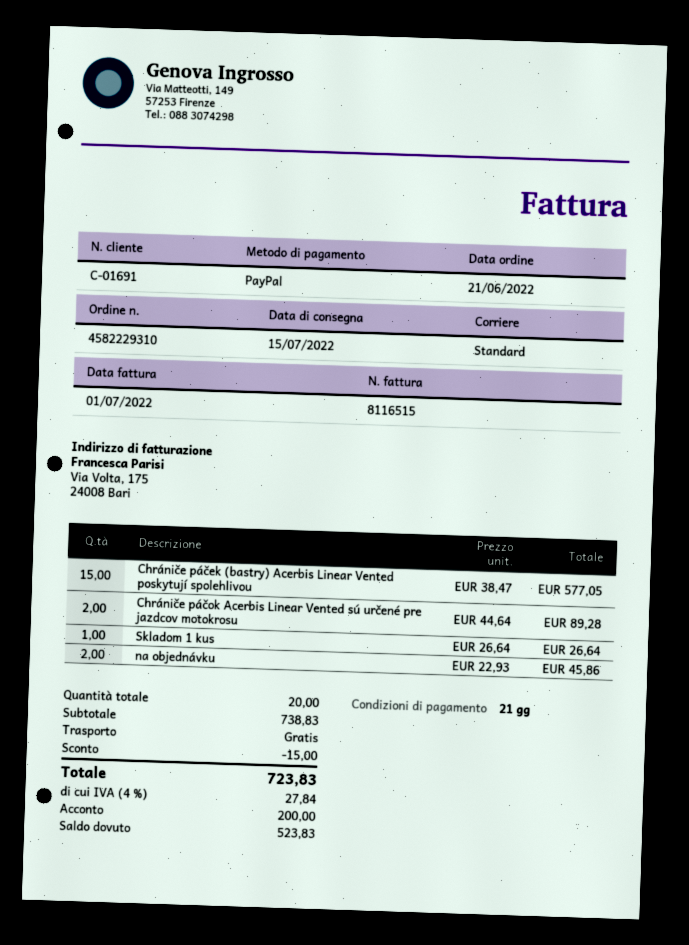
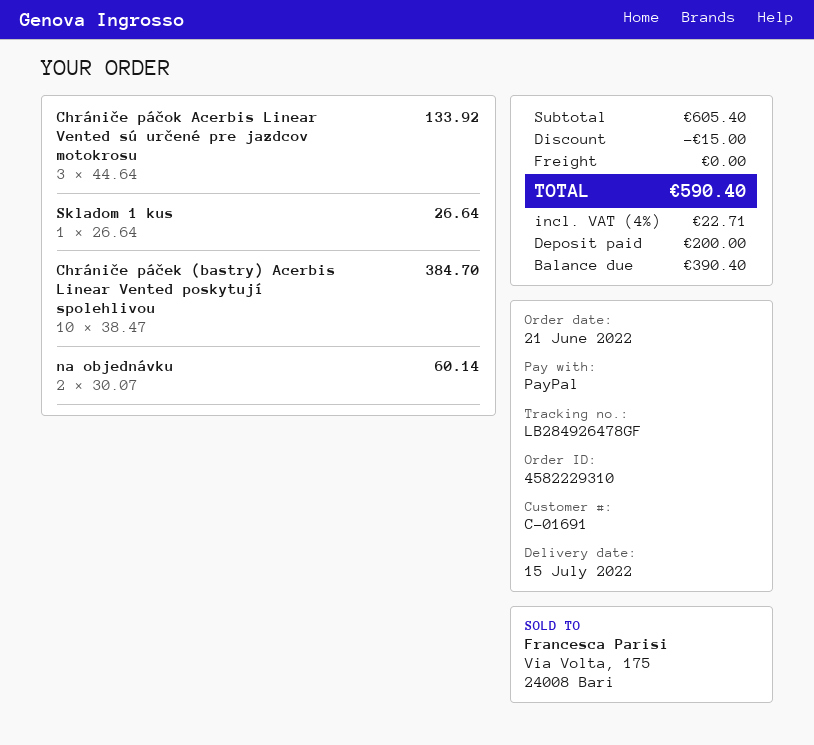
Chrániče páček (bastry) Acerbis Linear Vented poskytují spolehlivou: 15 x 38.47 = 577.05 -> 10 x 38.47 = 384.70
Chrániče páčok Acerbis Linear Vented sú určené pre jazdcov motokrosu: 2 x 44.64 = 89.28 -> 3 x 44.64 = 133.92
na objednávku: 2 x 22.93 = 45.86 -> 2 x 30.07 = 60.14
subtotal: 738.83 -> 605.40
tax: 4% = 27.84 -> 4% = 22.71
total: 723.83 -> 590.40
balance: 523.83 -> 390.40

